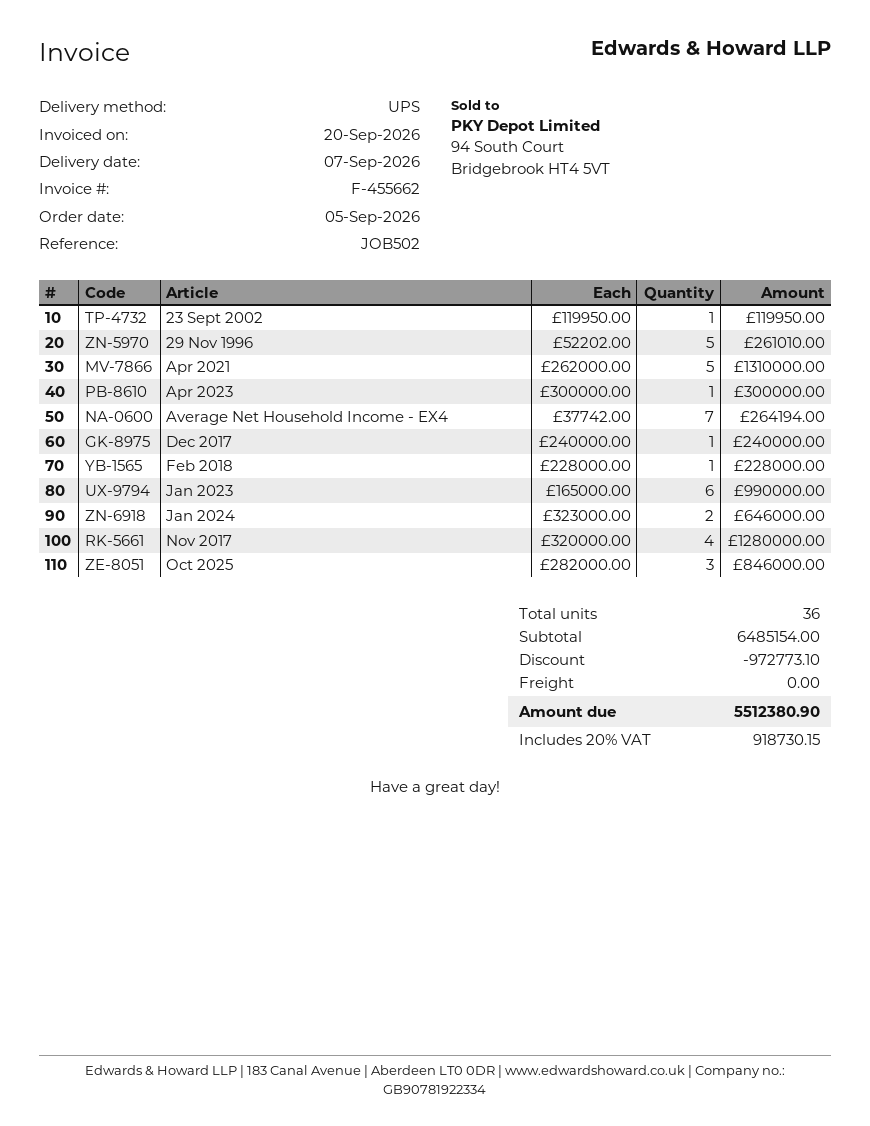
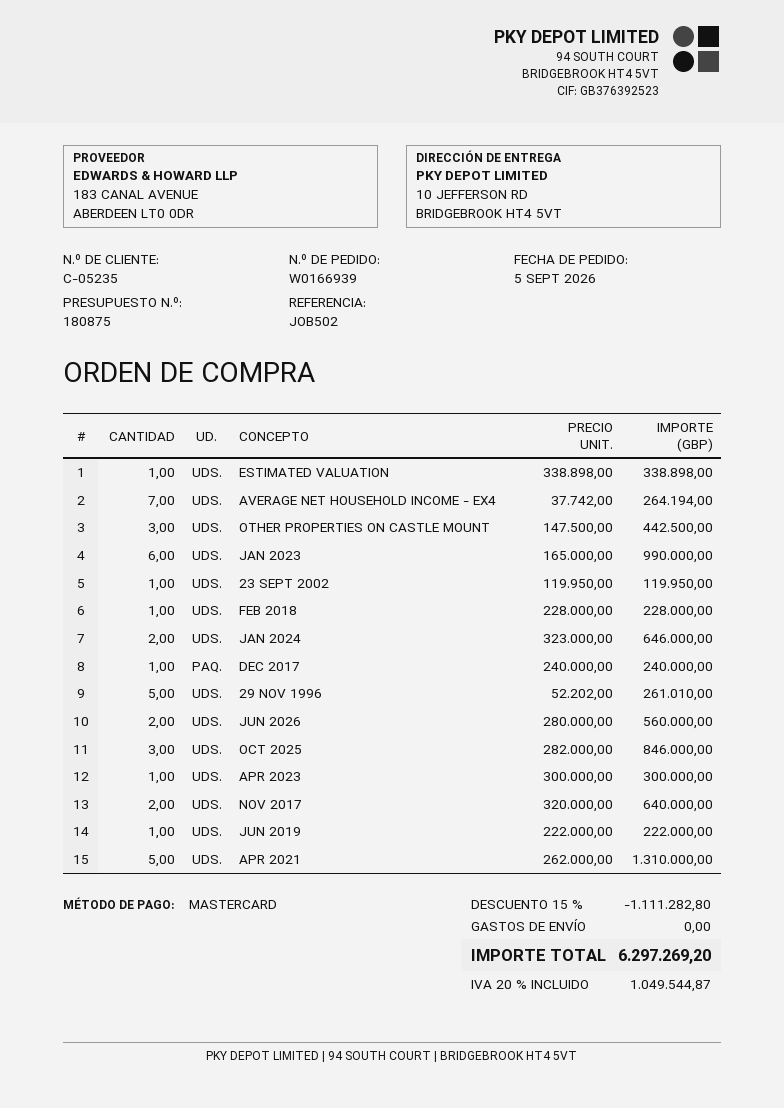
Nov 2017: 4 x 320000.00 = 1280000.00 -> 2 x 320000.00 = 640000.00
ESTIMATED VALUATION: none -> 1 x 338898.00 = 338898.00
OTHER PROPERTIES ON CASTLE MOUNT: none -> 3 x 147500.00 = 442500.00
JUN 2026: none -> 2 x 280000.00 = 560000.00
JUN 2019: none -> 1 x 222000.00 = 222000.00
discount: 972773.10 -> 1111282.80
tax: 20% = 918730.15 -> 20% = 1049544.87
total: 5512380.90 -> 6297269.20

